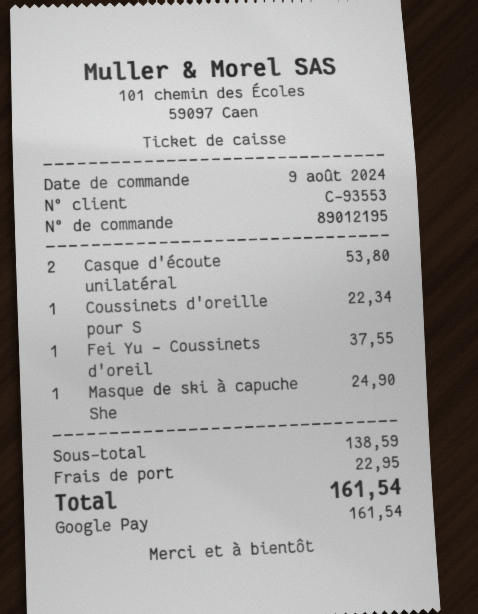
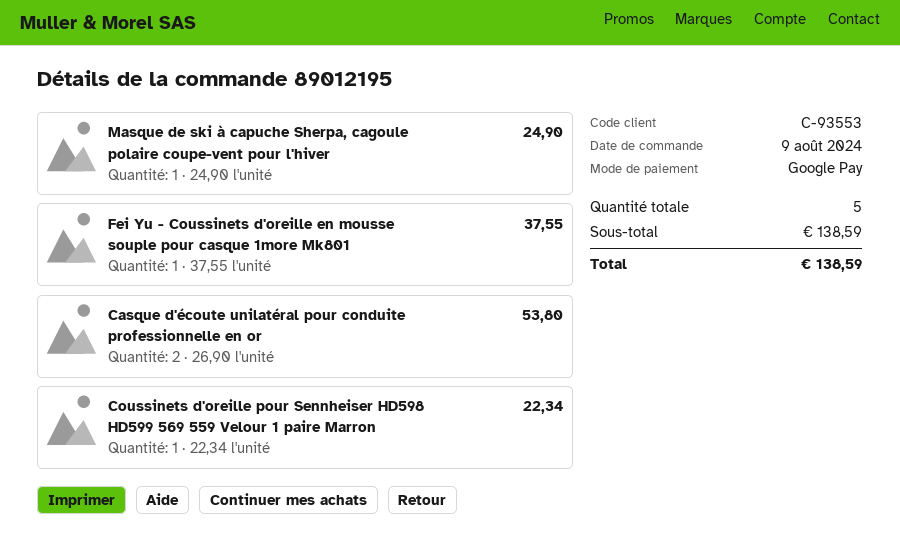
shipping: 22.95 -> none
total: 161.54 -> 138.59

